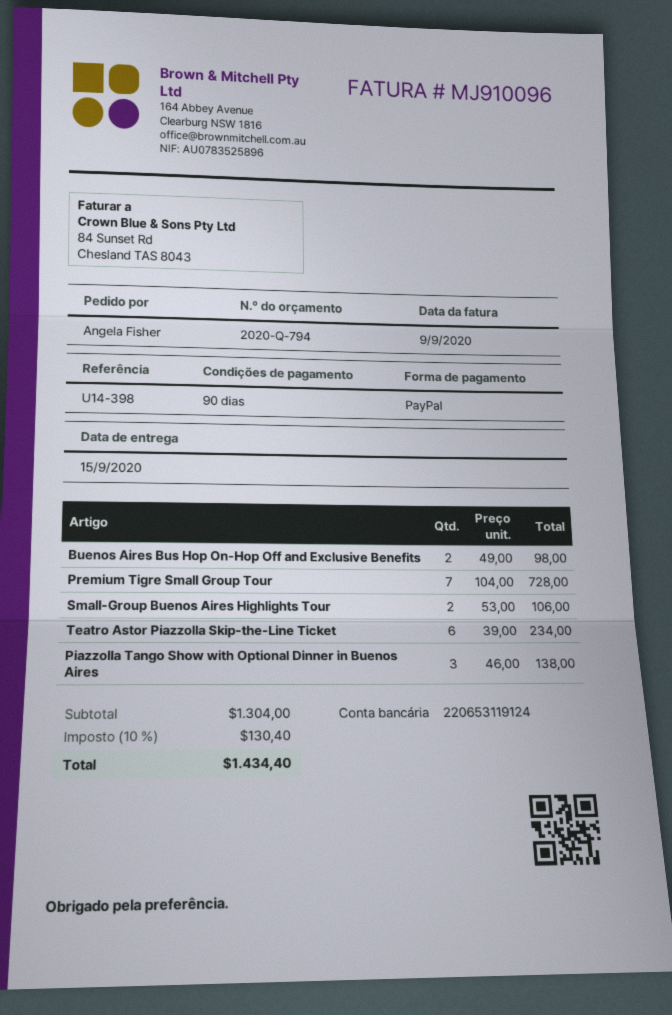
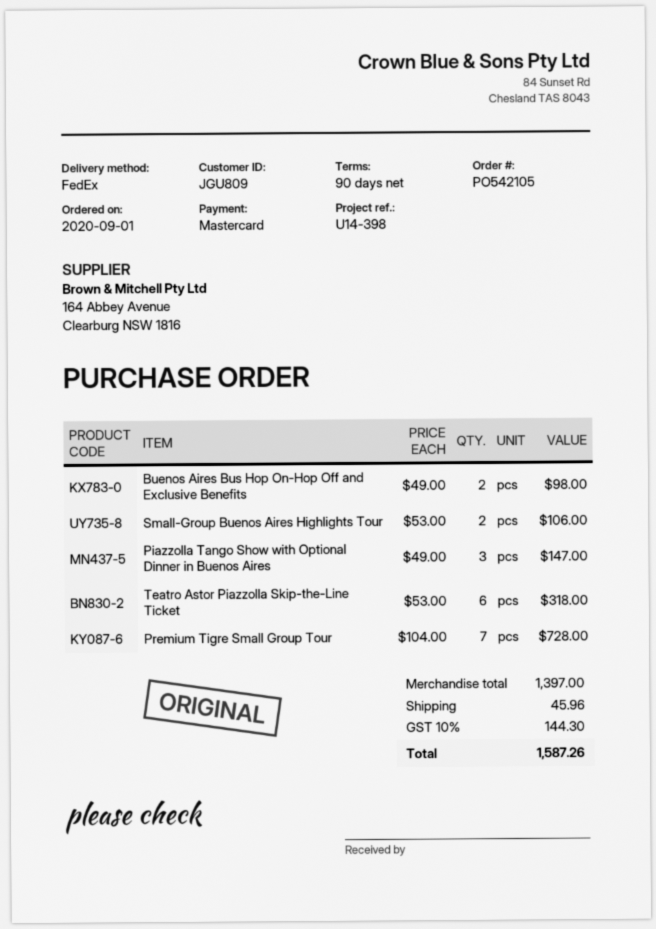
payment method: PayPal -> Mastercard
Teatro Astor Piazzolla Skip-the-Line Ticket: 6 x 39.00 = 234.00 -> 6 x 53.00 = 318.00
Piazzolla Tango Show with Optional Dinner in Buenos Aires: 3 x 46.00 = 138.00 -> 3 x 49.00 = 147.00
subtotal: 1304.00 -> 1397.00
shipping: none -> 45.96
tax: 10% = 130.40 -> 10% = 144.30
total: 1434.40 -> 1587.26

